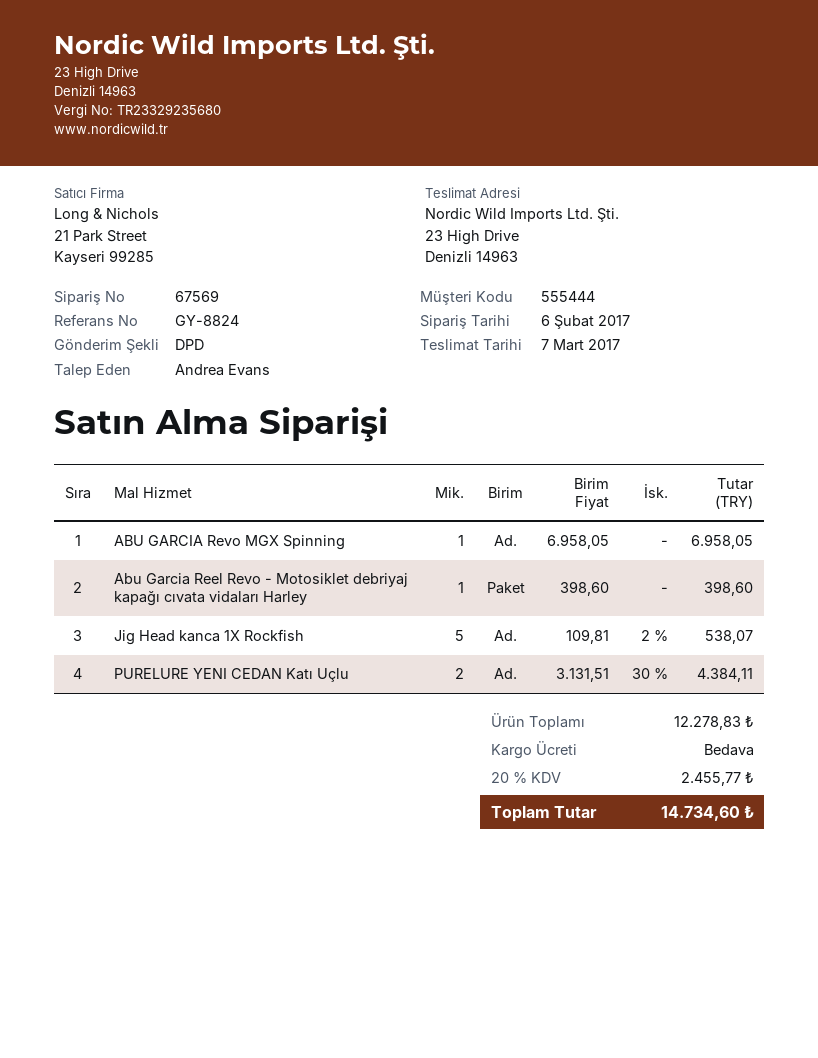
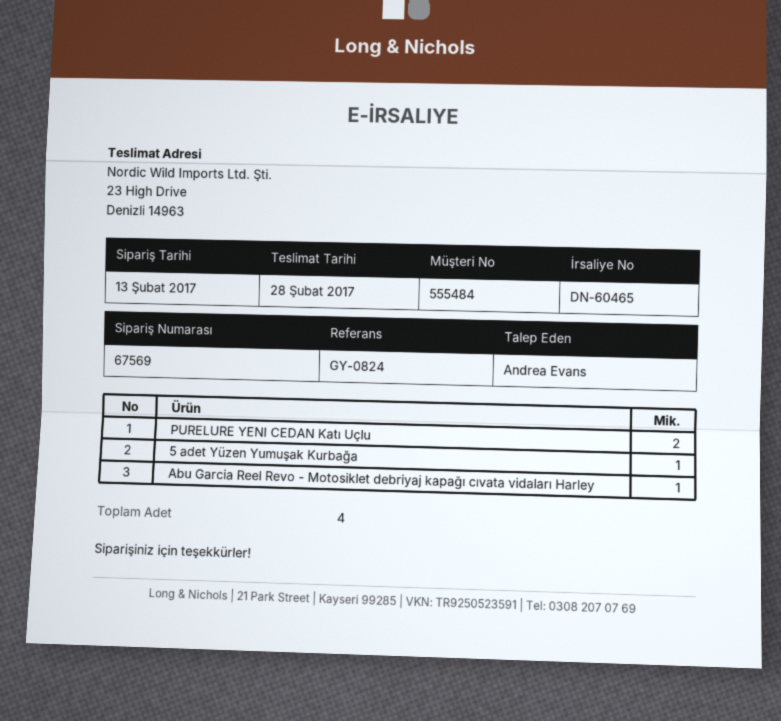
order date: 2017-02-06 -> 2017-02-13
delivery date: 2017-03-07 -> 2017-02-28
customer number: 555444 -> 555484
reference: GY-8824 -> GY-0824
ABU GARCIA Revo MGX Spinning: 1 -> none
Jig Head kanca 1X Rockfish: 5 -> none
5 adet Yüzen Yumuşak Kurbağa: none -> 1

